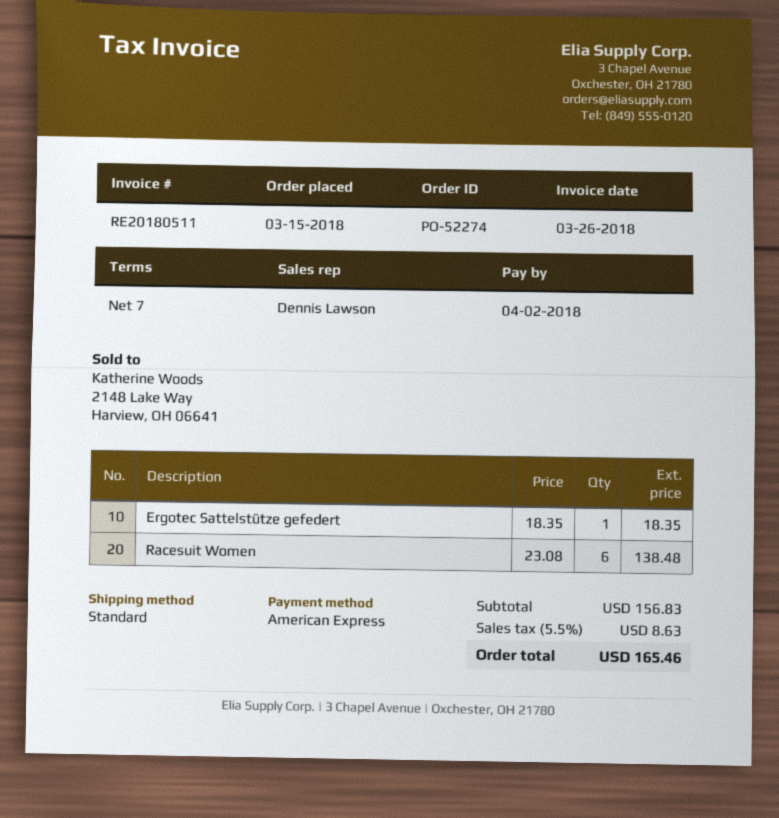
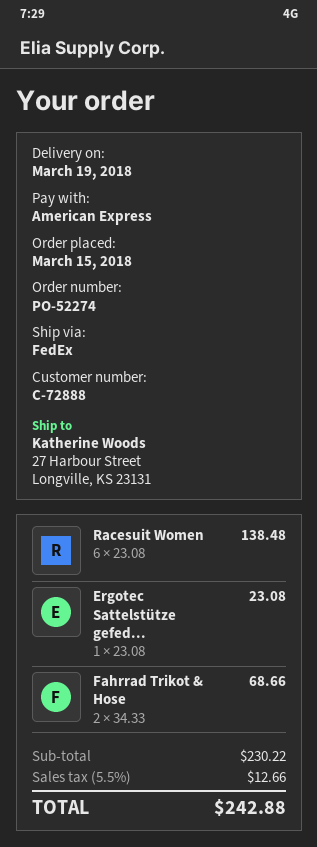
shipping method: standard -> FedEx
Ergotec Sattelstütze gefedert: 1 x 18.35 = 18.35 -> 1 x 23.08 = 23.08
Fahrrad Trikot & Hose: none -> 2 x 34.33 = 68.66
subtotal: 156.83 -> 230.22
tax: 5.5% = 8.63 -> 5.5% = 12.66
total: 165.46 -> 242.88

